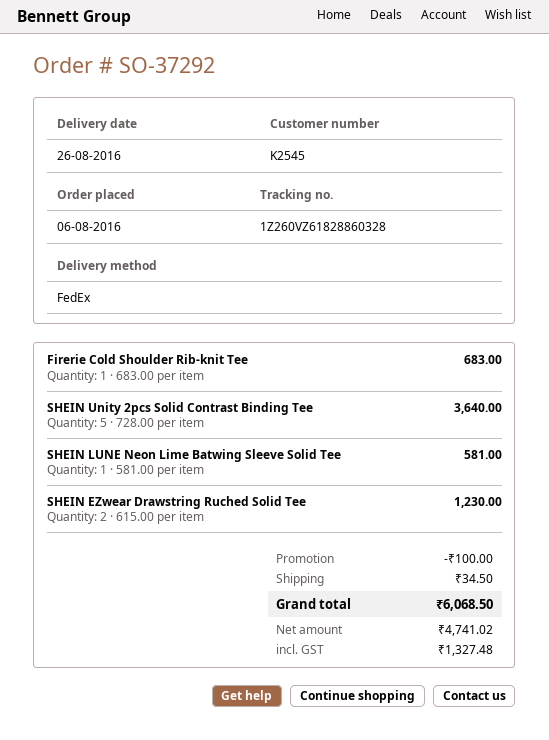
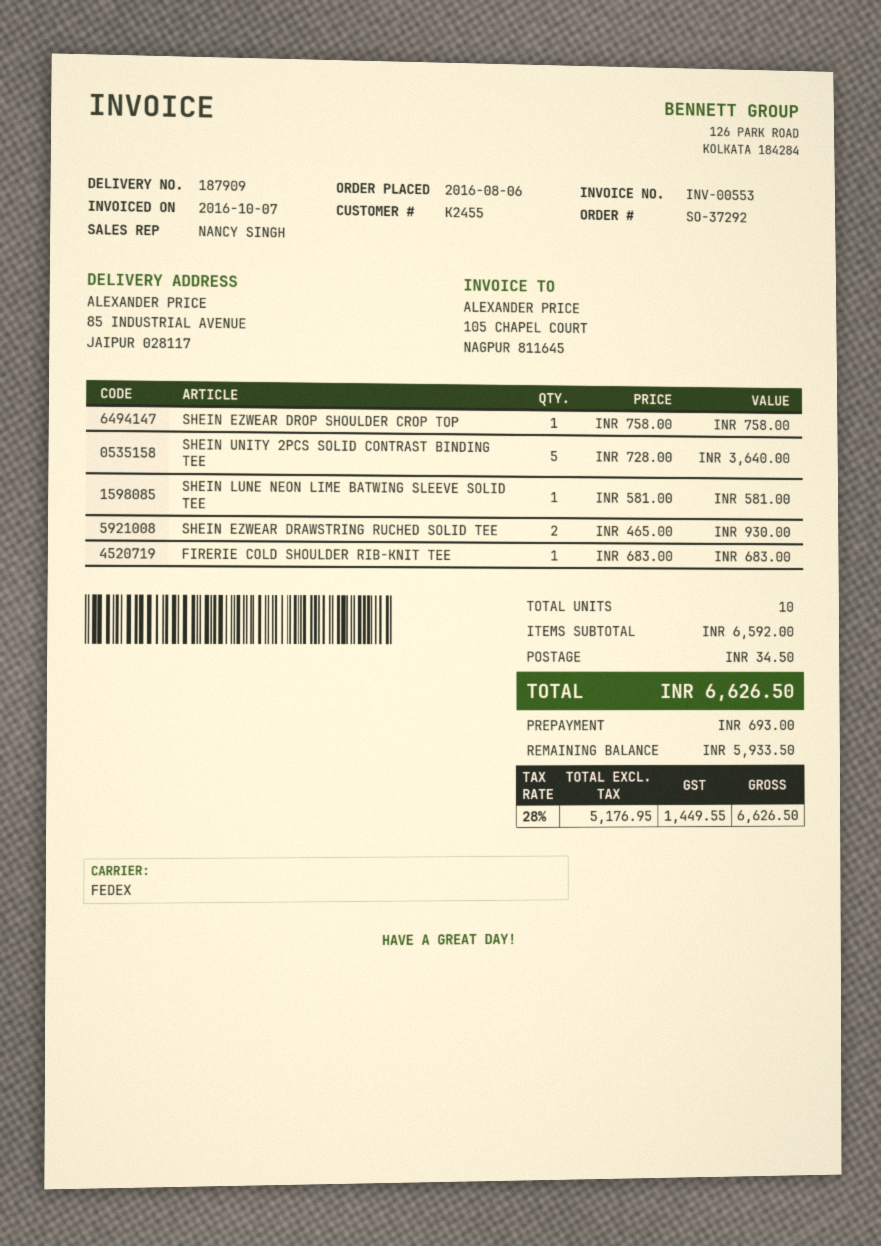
customer number: K2545 -> K2455
SHEIN EZwear Drawstring Ruched Solid Tee: 2 x 615.00 = 1230.00 -> 2 x 465.00 = 930.00
SHEIN EZWEAR DROP SHOULDER CROP TOP: none -> 1 x 758.00 = 758.00
discount: 100.00 -> none
net: 4741.02 -> 5176.95
tax: 1327.48 -> 1449.55
total: 6068.50 -> 6626.50

